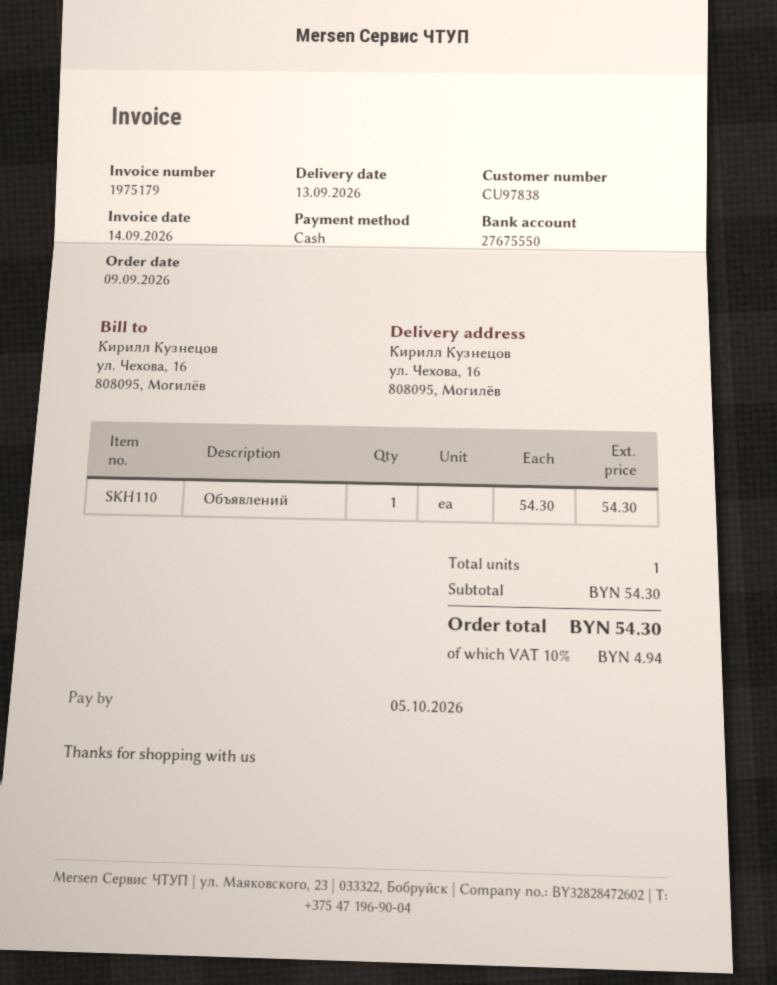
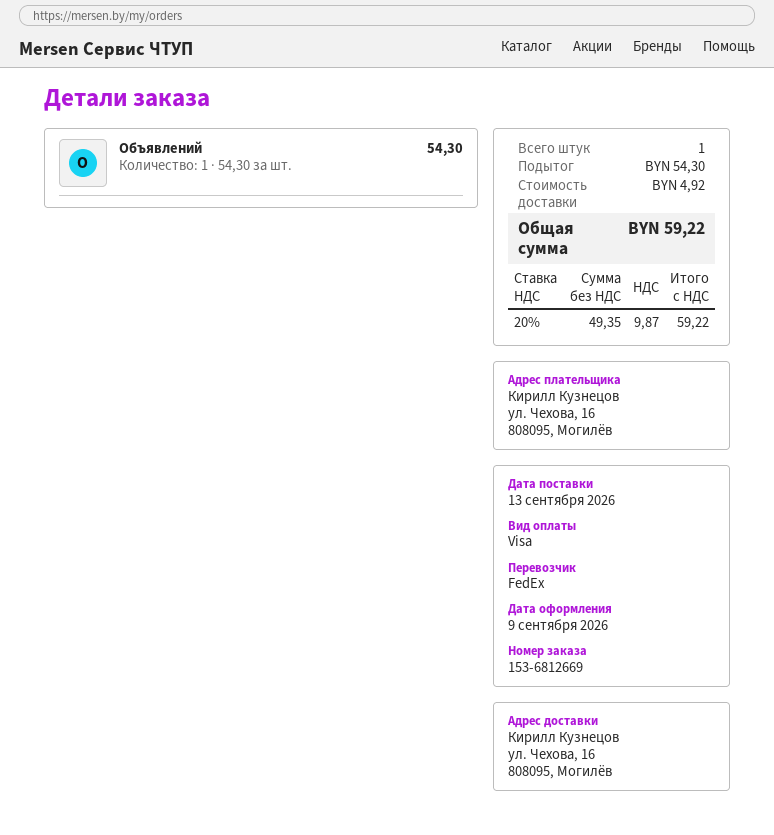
payment method: cash -> Visa
shipping: none -> 4.92
tax: 10% = 4.94 -> 20% = 9.87
total: 54.30 -> 59.22

